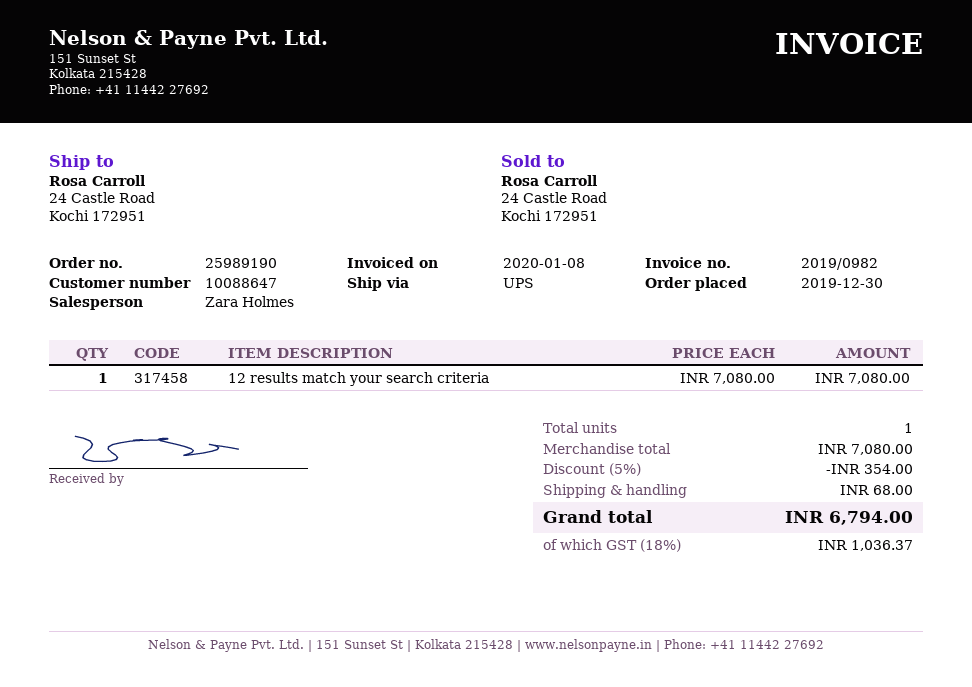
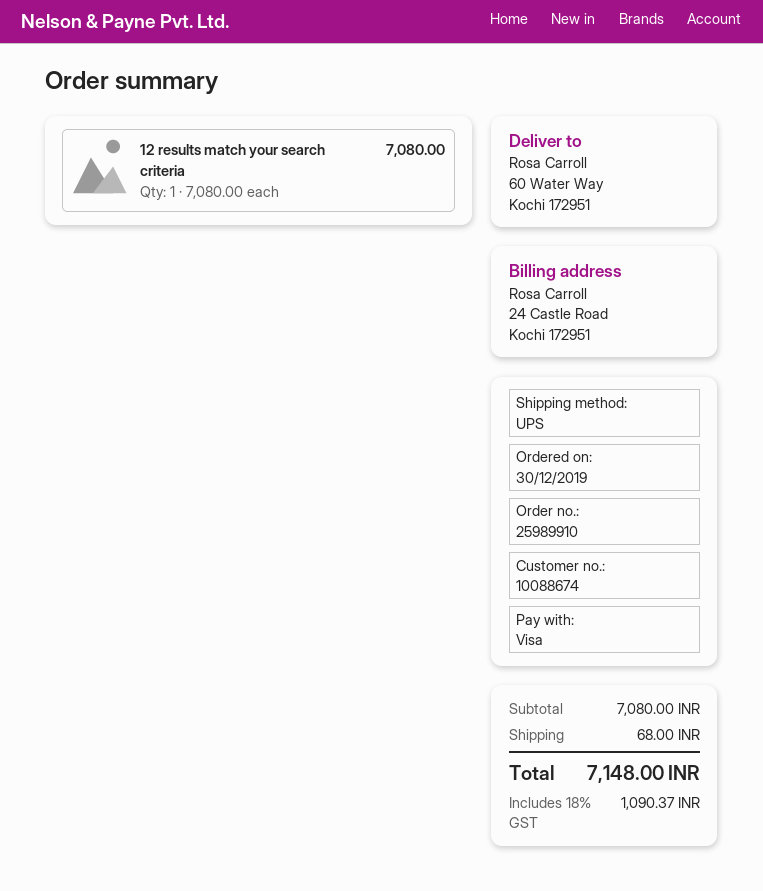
order number: 25989190 -> 25989910
customer number: 10088647 -> 10088674
ship to: 24 Castle Road, Kochi 172951 -> 60 Water Way, Kochi 172951
discount: 5% = 354.00 -> none
tax: 18% = 1036.37 -> 18% = 1090.37
total: 6794.00 -> 7148.00

